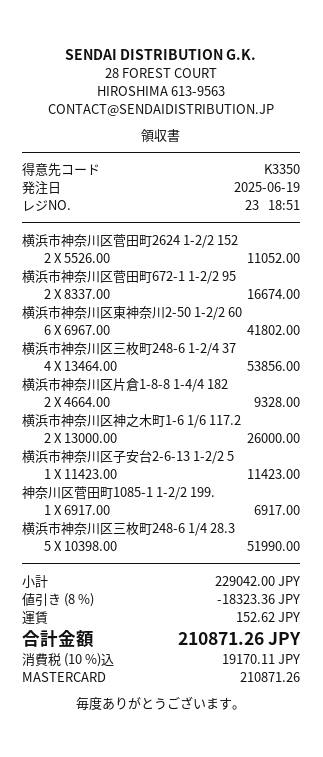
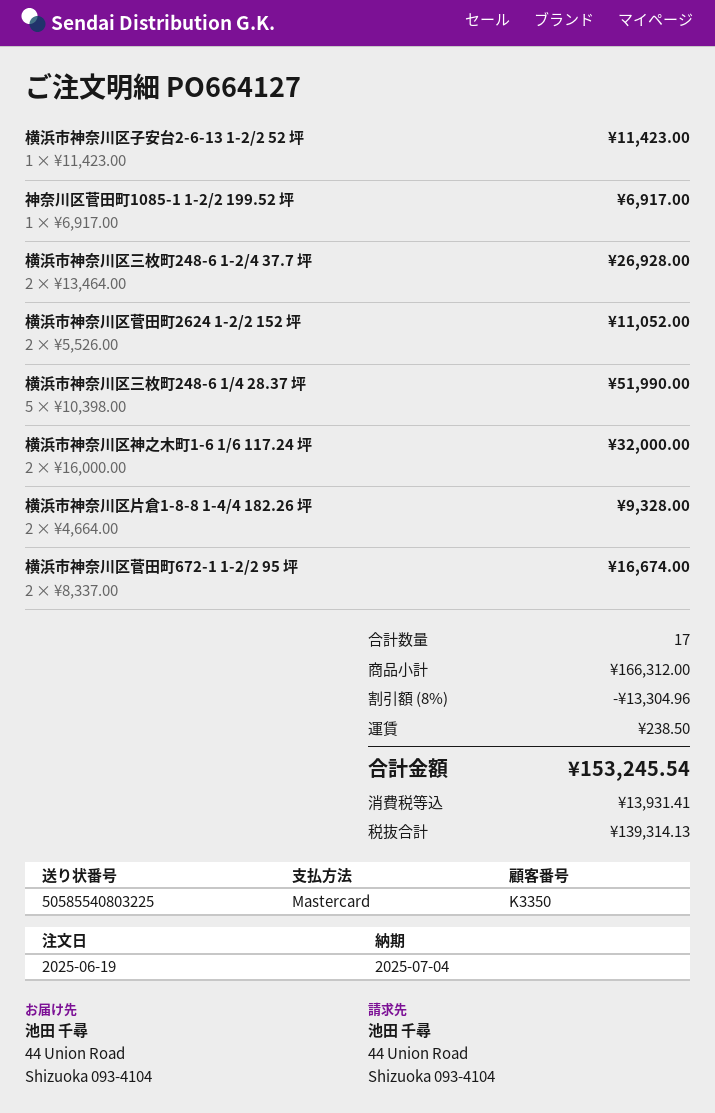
横浜市神奈川区東神奈川2-50 1-2/2 60: 6 x 6967.00 = 41802.00 -> none
横浜市神奈川区三枚町248-6 1-2/4 37: 4 x 13464.00 = 53856.00 -> 2 x 13464.00 = 26928.00
横浜市神奈川区神之木町1-6 1/6 117.2: 2 x 13000.00 = 26000.00 -> 2 x 16000.00 = 32000.00
subtotal: 229042.00 -> 166312.00
discount: 8% = 18323.36 -> 8% = 13304.96
shipping: 152.62 -> 238.50
tax: 19170.11 -> 13931.41
total: 210871.26 -> 153245.54

